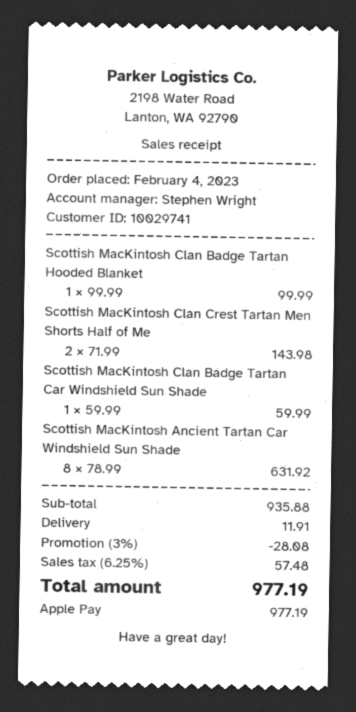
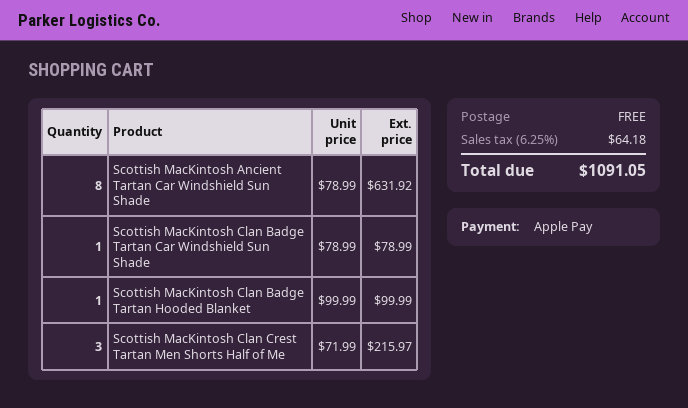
Scottish MacKintosh Clan Crest Tartan Men Shorts Half of Me: 2 x 71.99 = 143.98 -> 3 x 71.99 = 215.97
Scottish MacKintosh Clan Badge Tartan Car Windshield Sun Shade: 1 x 59.99 = 59.99 -> 1 x 78.99 = 78.99
discount: 3% = 28.08 -> none
shipping: 11.91 -> 0.00
tax: 6.25% = 57.48 -> 6.25% = 64.18
total: 977.19 -> 1091.05

